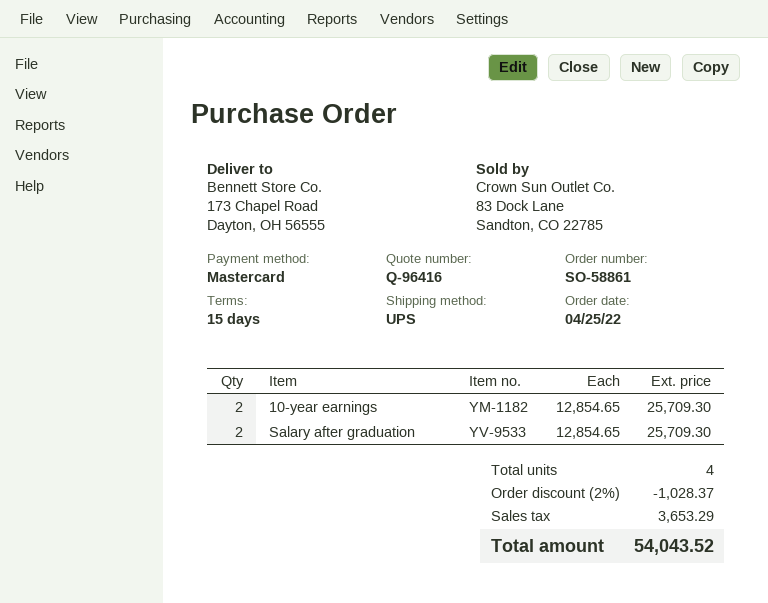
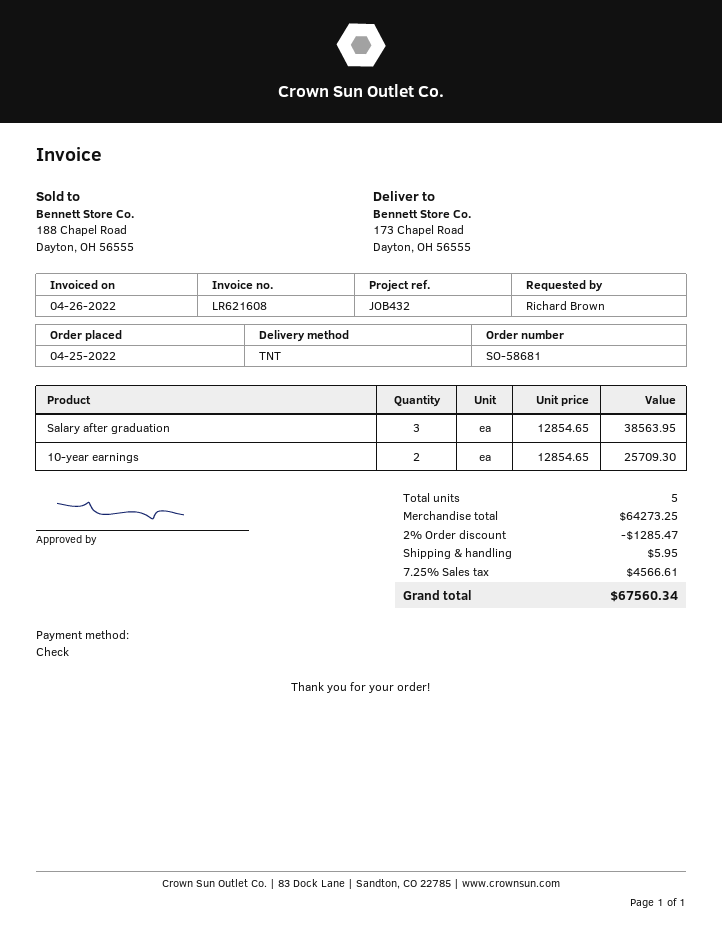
order number: SO-58861 -> SO-58681
payment method: Mastercard -> cheque
shipping method: UPS -> TNT
Salary after graduation: 2 x 12854.65 = 25709.30 -> 3 x 12854.65 = 38563.95
total quantity: 4 -> 5
discount: 2% = 1028.37 -> 2% = 1285.47
shipping: none -> 5.95
tax: 3653.29 -> 4566.61
total: 54043.52 -> 67560.34

